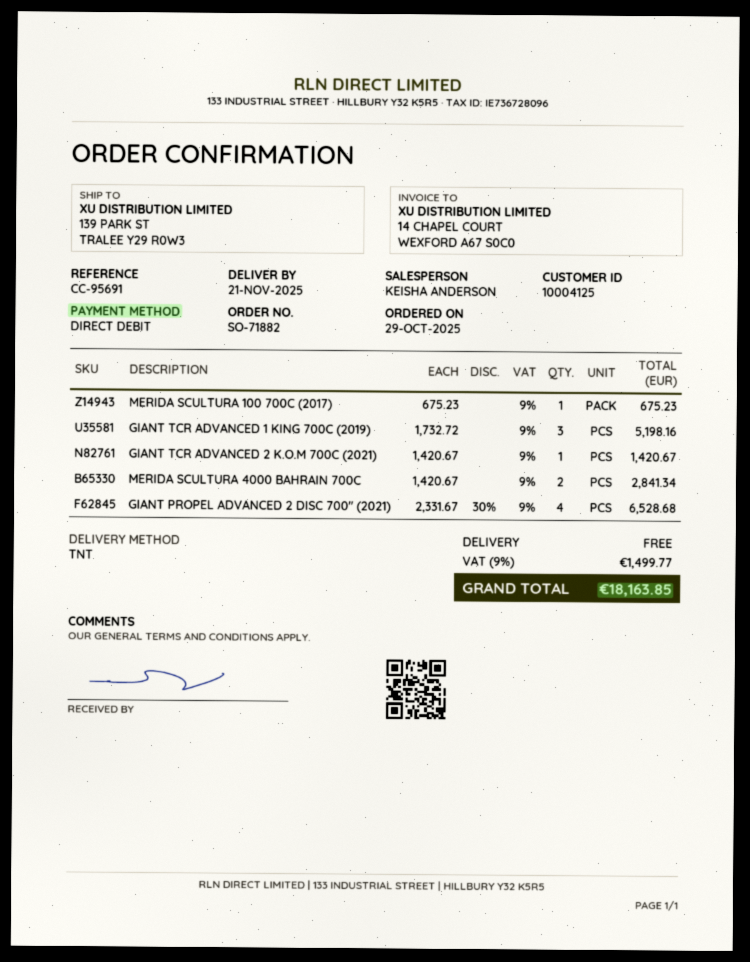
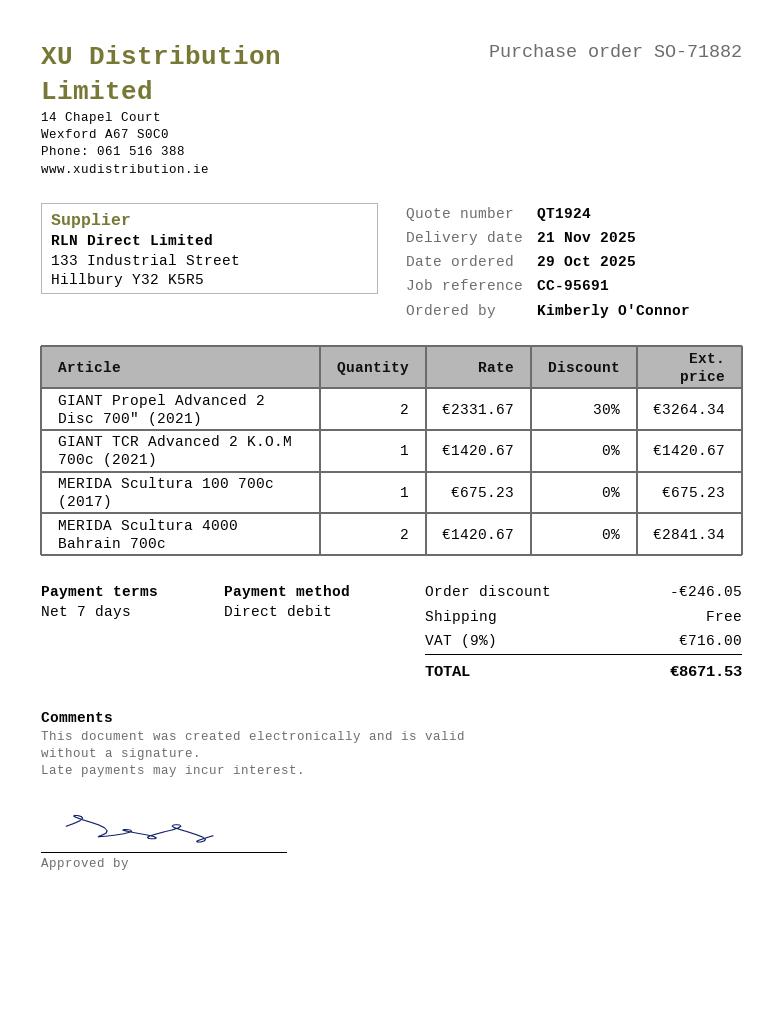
GIANT TCR ADVANCED 1 KING 700C (2019): 3 x 1732.72 = 5198.16 -> none
GIANT PROPEL ADVANCED 2 DISC 700″ (2021): 4 x 2331.67 - 30% = 6528.68 -> 2 x 2331.67 - 30% = 3264.34
discount: none -> 246.05
tax: 9% = 1499.77 -> 9% = 716.00
total: 18163.85 -> 8671.53

